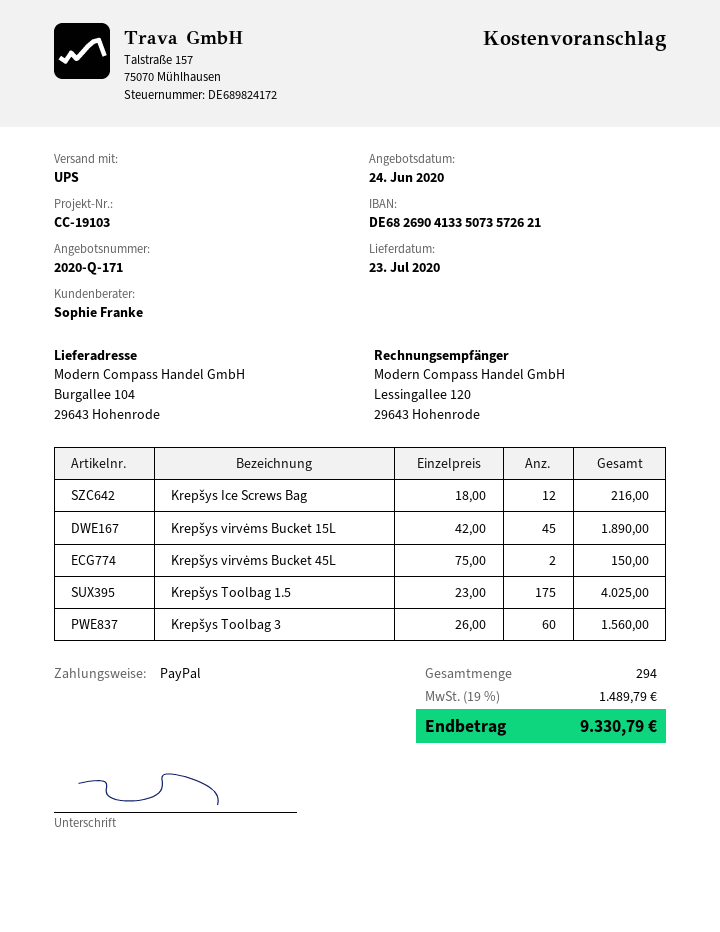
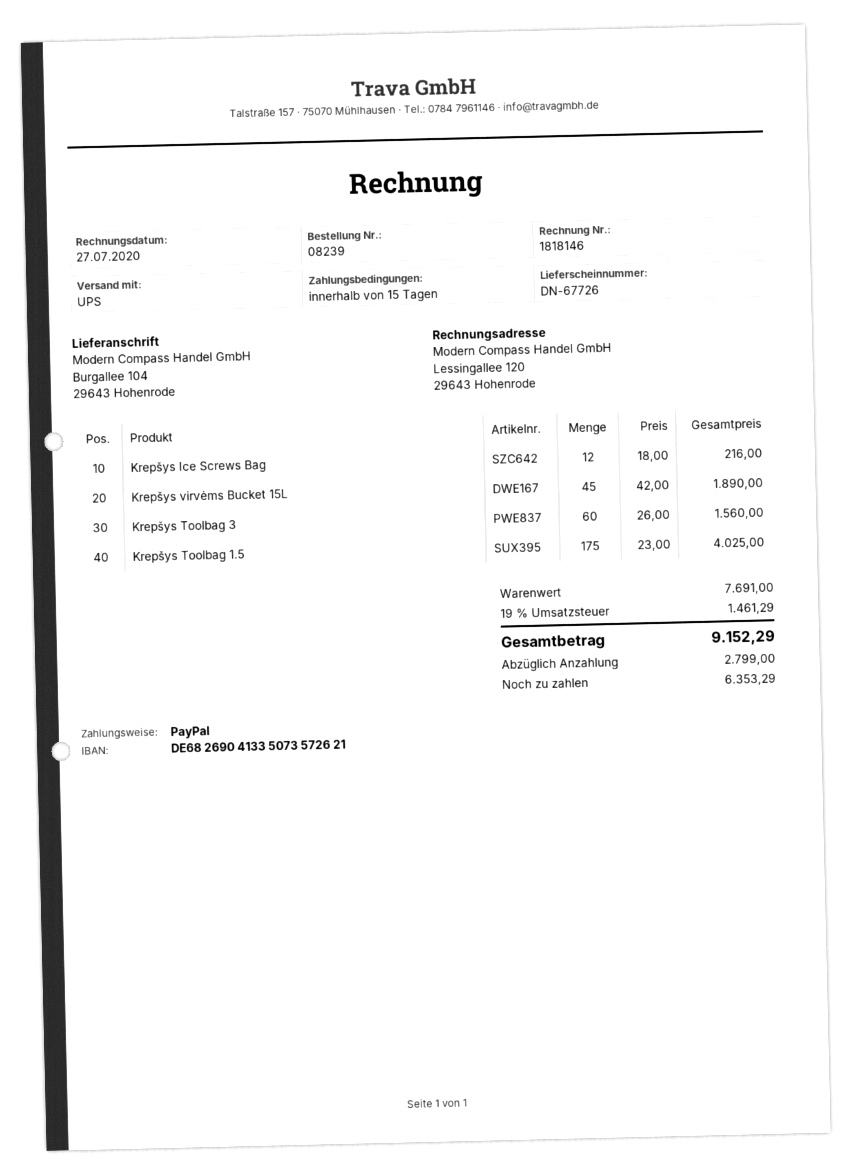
Krepšys virvėms Bucket 45L: 2 x 75.00 = 150.00 -> none
tax: 19% = 1489.79 -> 19% = 1461.29
total: 9330.79 -> 9152.29

